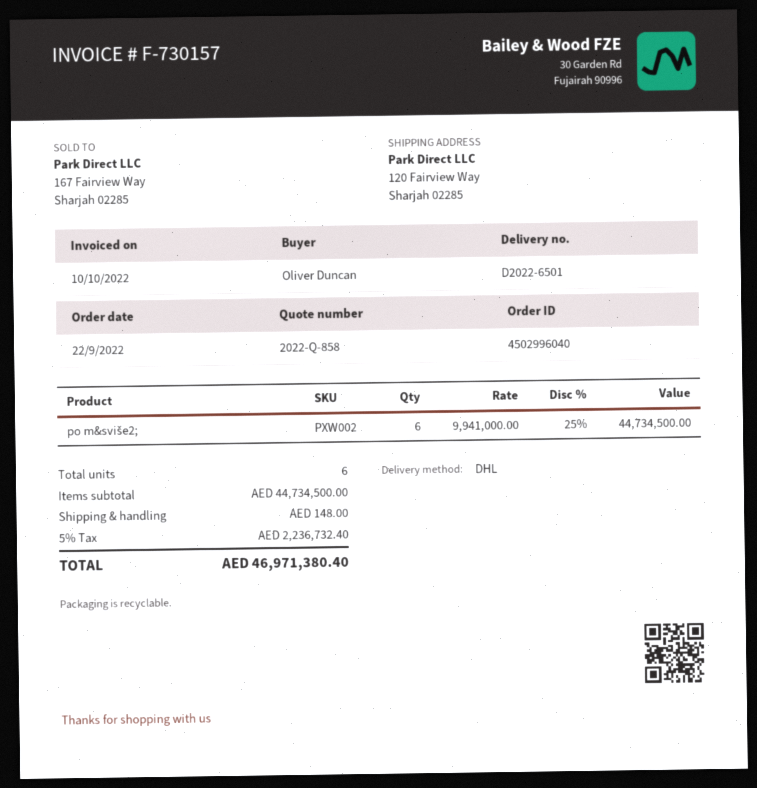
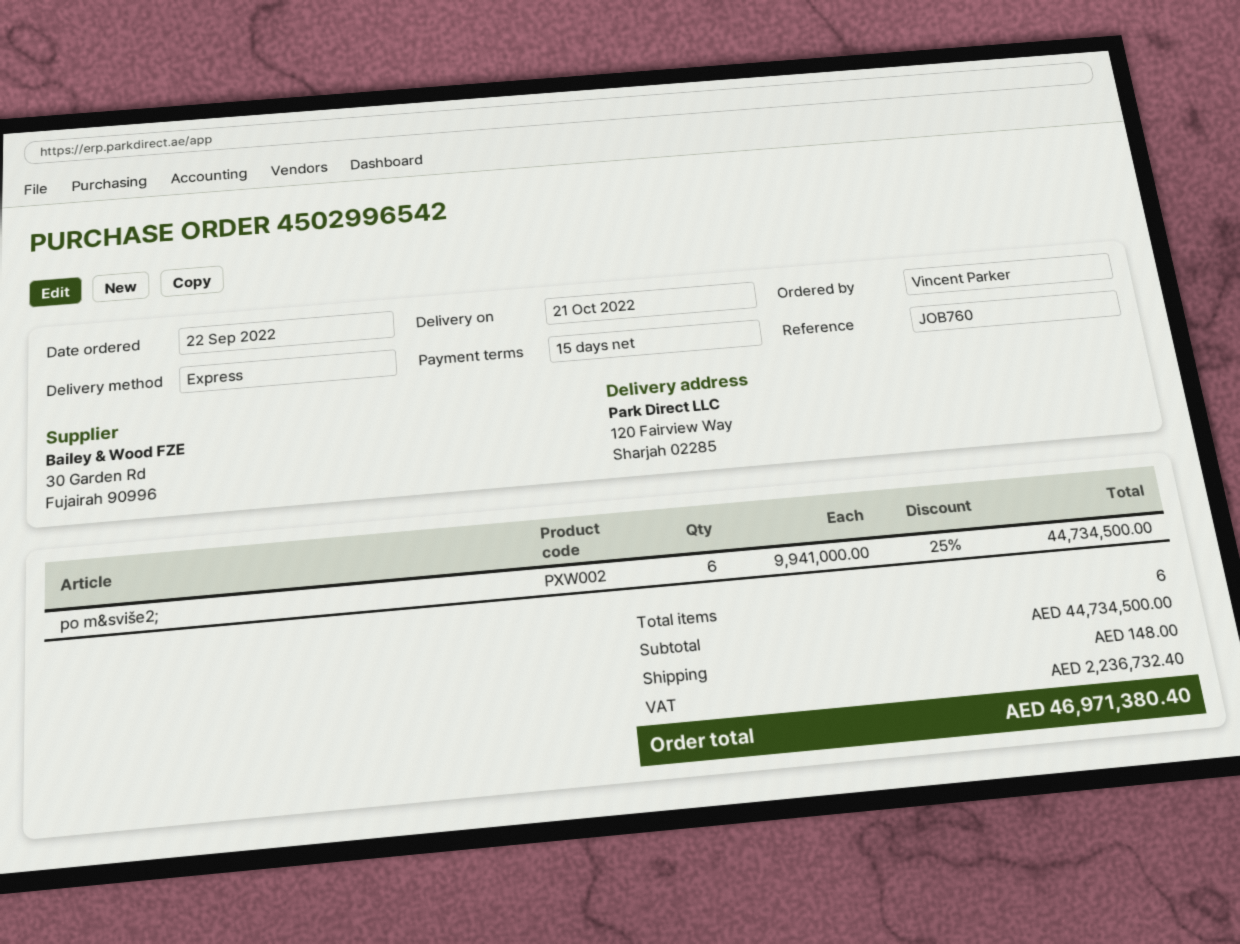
order number: 4502996040 -> 4502996542
ordered by: Oliver Duncan -> Vincent Parker
shipping method: DHL -> express

